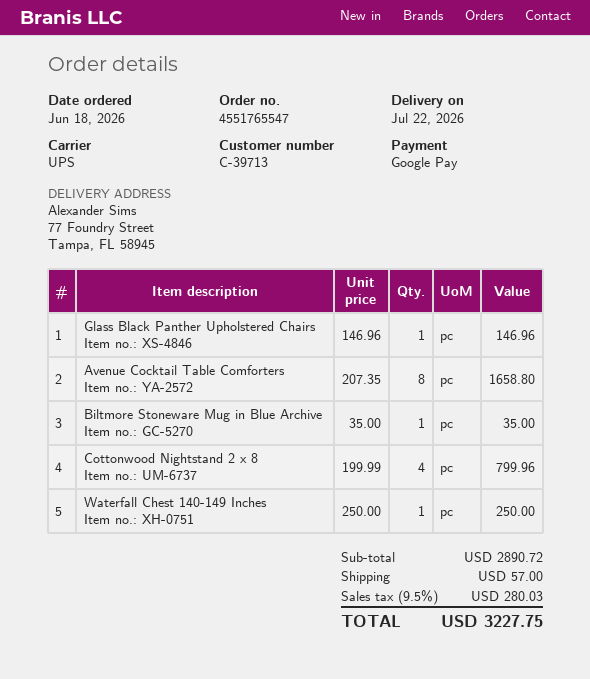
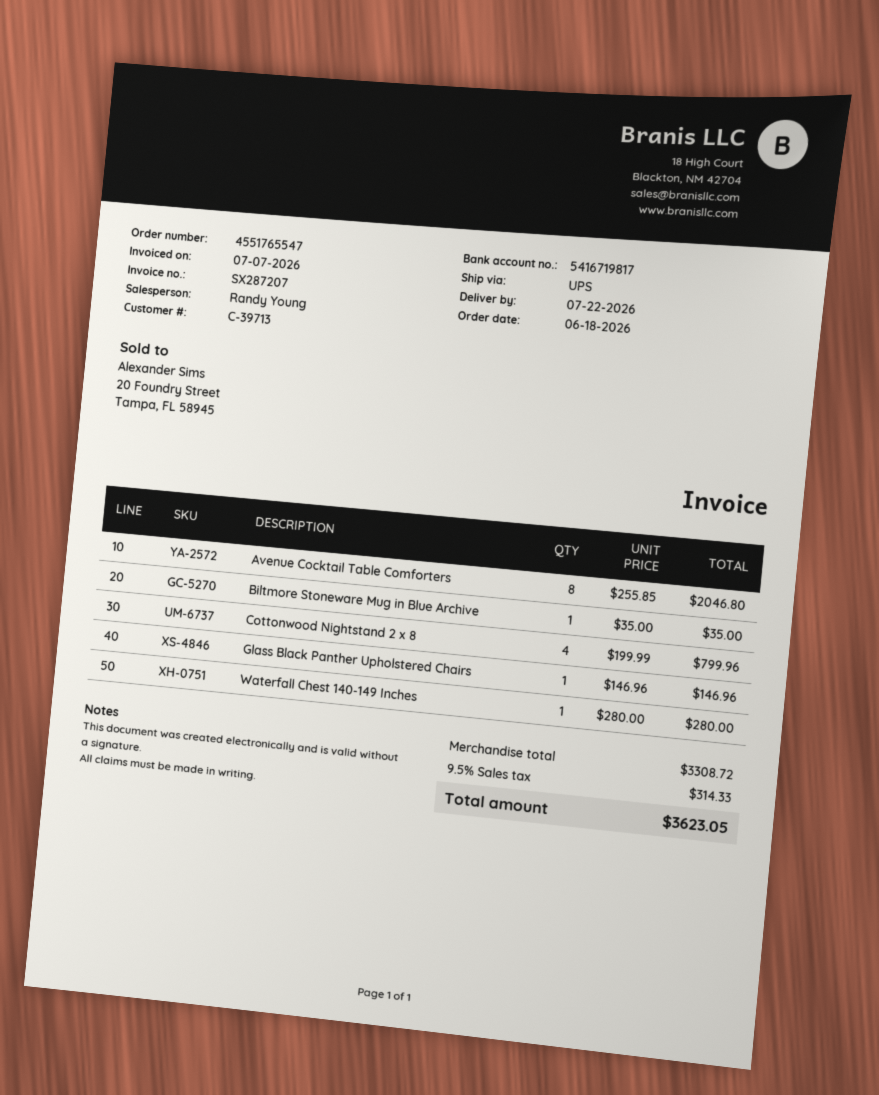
Avenue Cocktail Table Comforters: 8 x 207.35 = 1658.80 -> 8 x 255.85 = 2046.80
Waterfall Chest 140-149 Inches: 1 x 250.00 = 250.00 -> 1 x 280.00 = 280.00
subtotal: 2890.72 -> 3308.72
shipping: 57.00 -> none
tax: 9.5% = 280.03 -> 9.5% = 314.33
total: 3227.75 -> 3623.05

